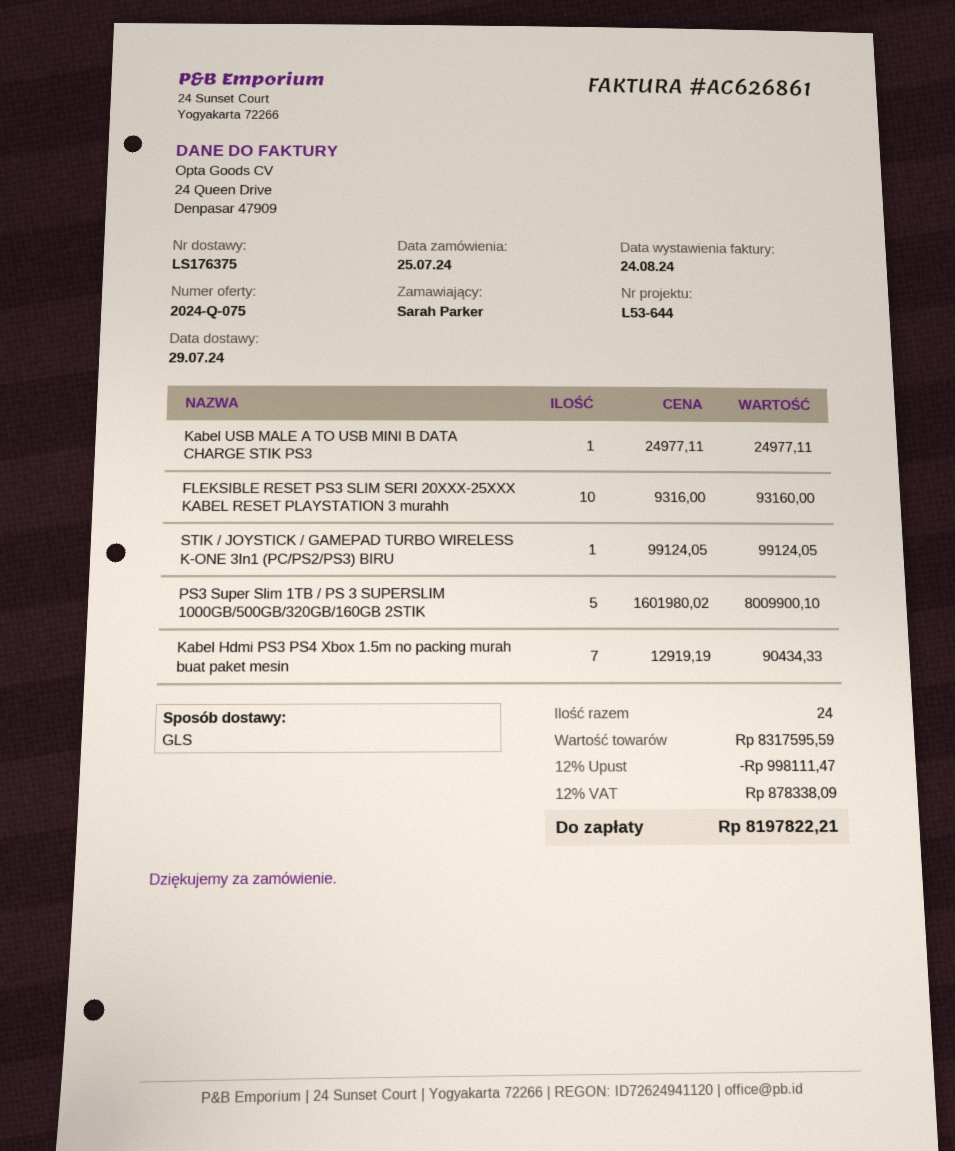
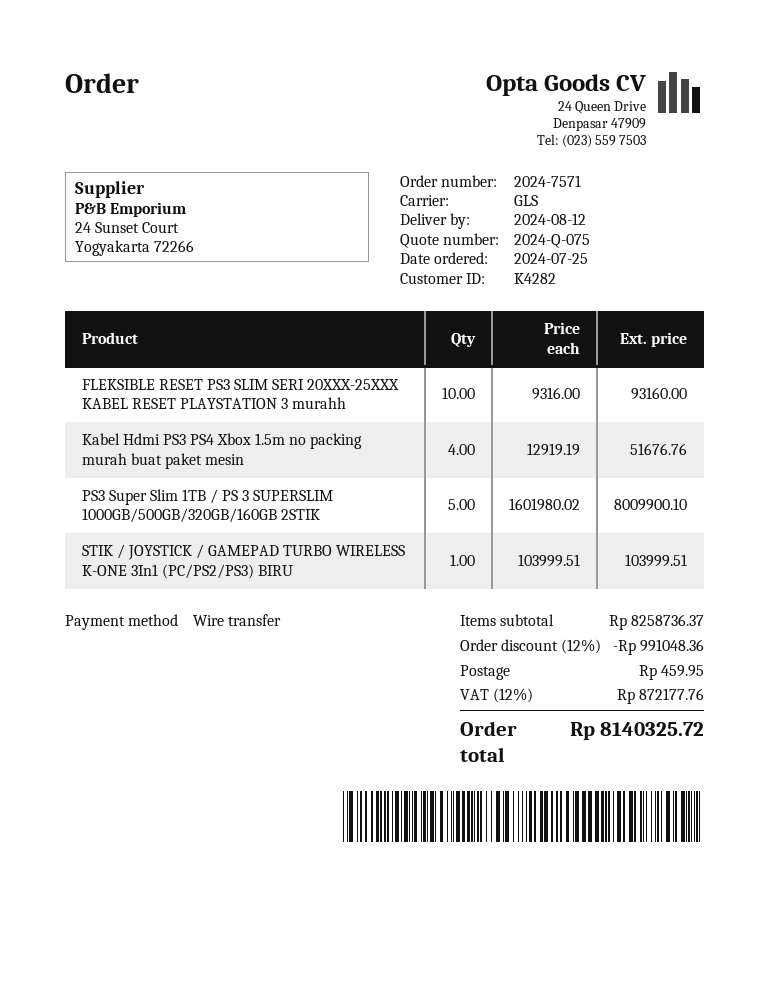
delivery date: 2024-07-29 -> 2024-08-12
Kabel USB MALE A TO USB MINI B DATA CHARGE STIK PS3: 1 x 24977.11 = 24977.11 -> none
STIK / JOYSTICK / GAMEPAD TURBO WIRELESS K-ONE 3In1 (PC/PS2/PS3) BIRU: 1 x 99124.05 = 99124.05 -> 1 x 103999.51 = 103999.51
Kabel Hdmi PS3 PS4 Xbox 1.5m no packing murah buat paket mesin: 7 x 12919.19 = 90434.33 -> 4 x 12919.19 = 51676.76
subtotal: 8317595.59 -> 8258736.37
discount: 12% = 998111.47 -> 12% = 991048.36
shipping: none -> 459.95
tax: 12% = 878338.09 -> 12% = 872177.76
total: 8197822.21 -> 8140325.72

